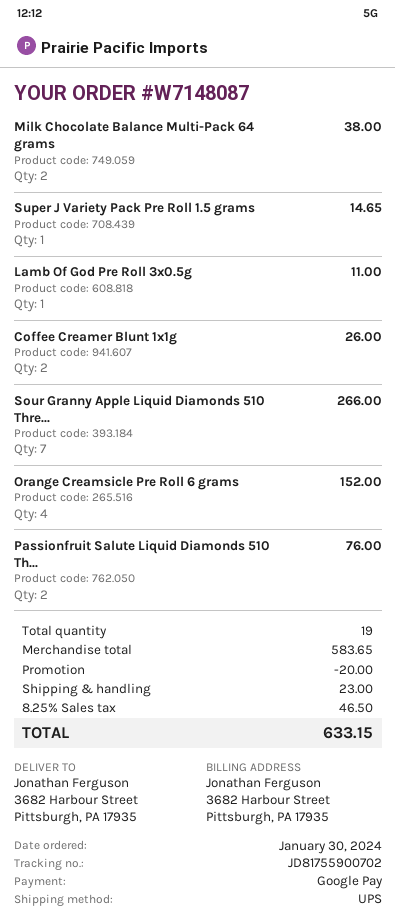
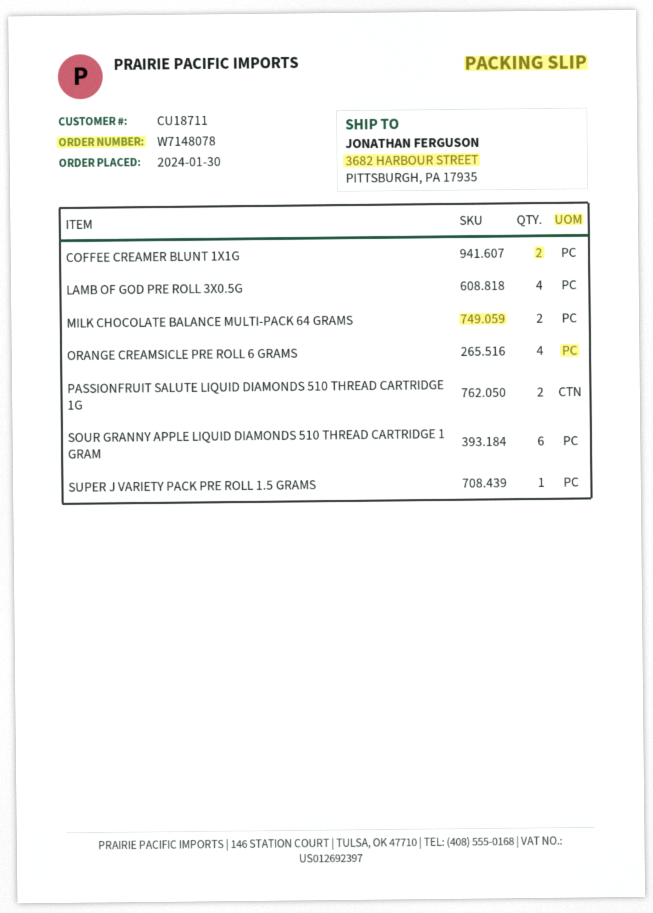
order number: W7148087 -> W7148078
Lamb Of God Pre Roll 3x0.5g: 1 -> 4
Sour Granny Apple Liquid Diamonds 510 Thre...: 7 -> 6

